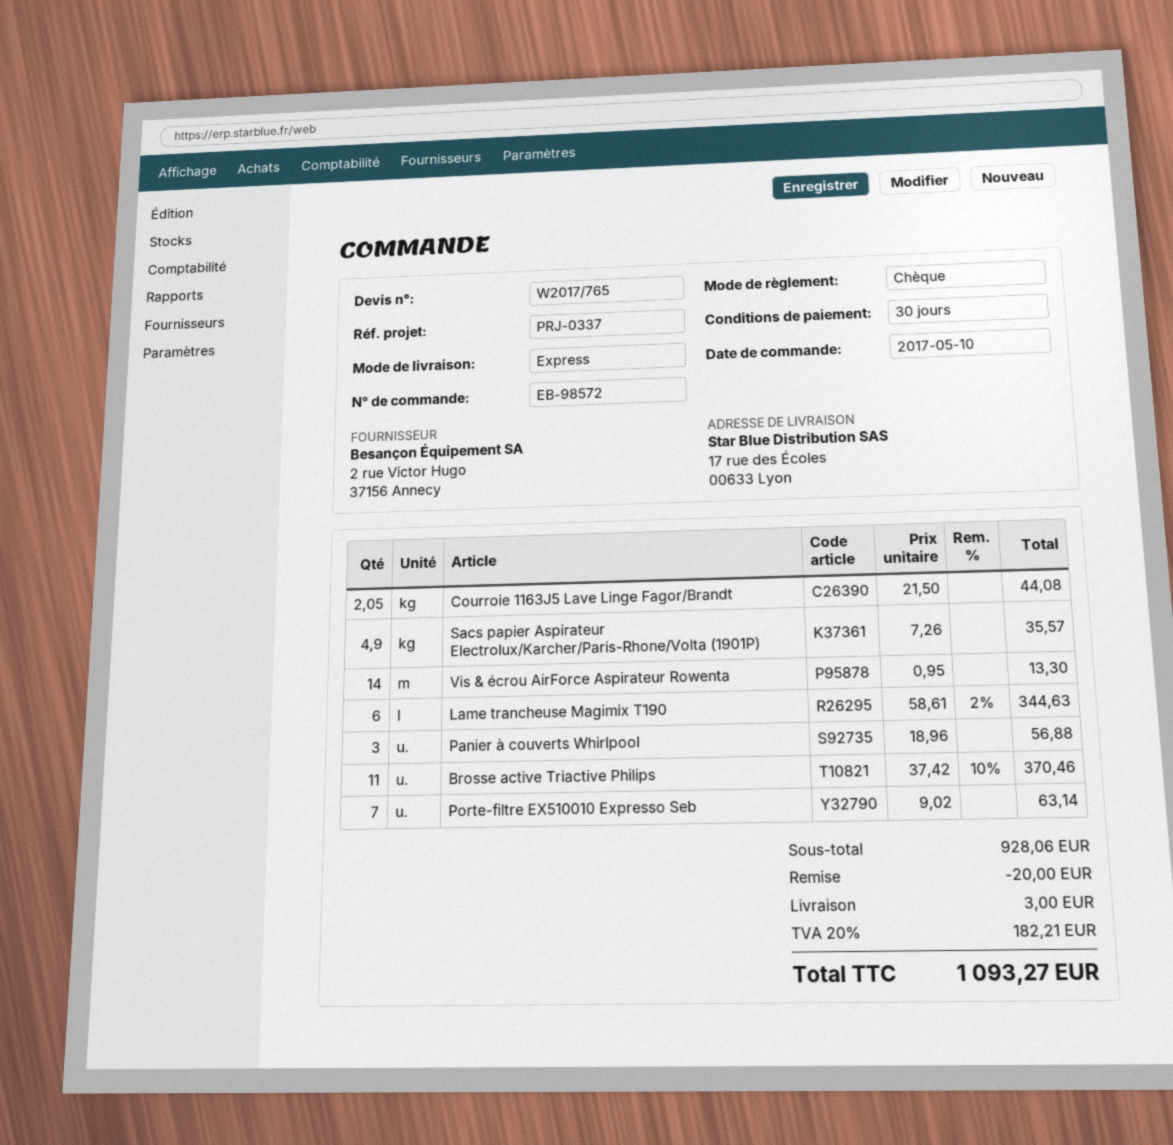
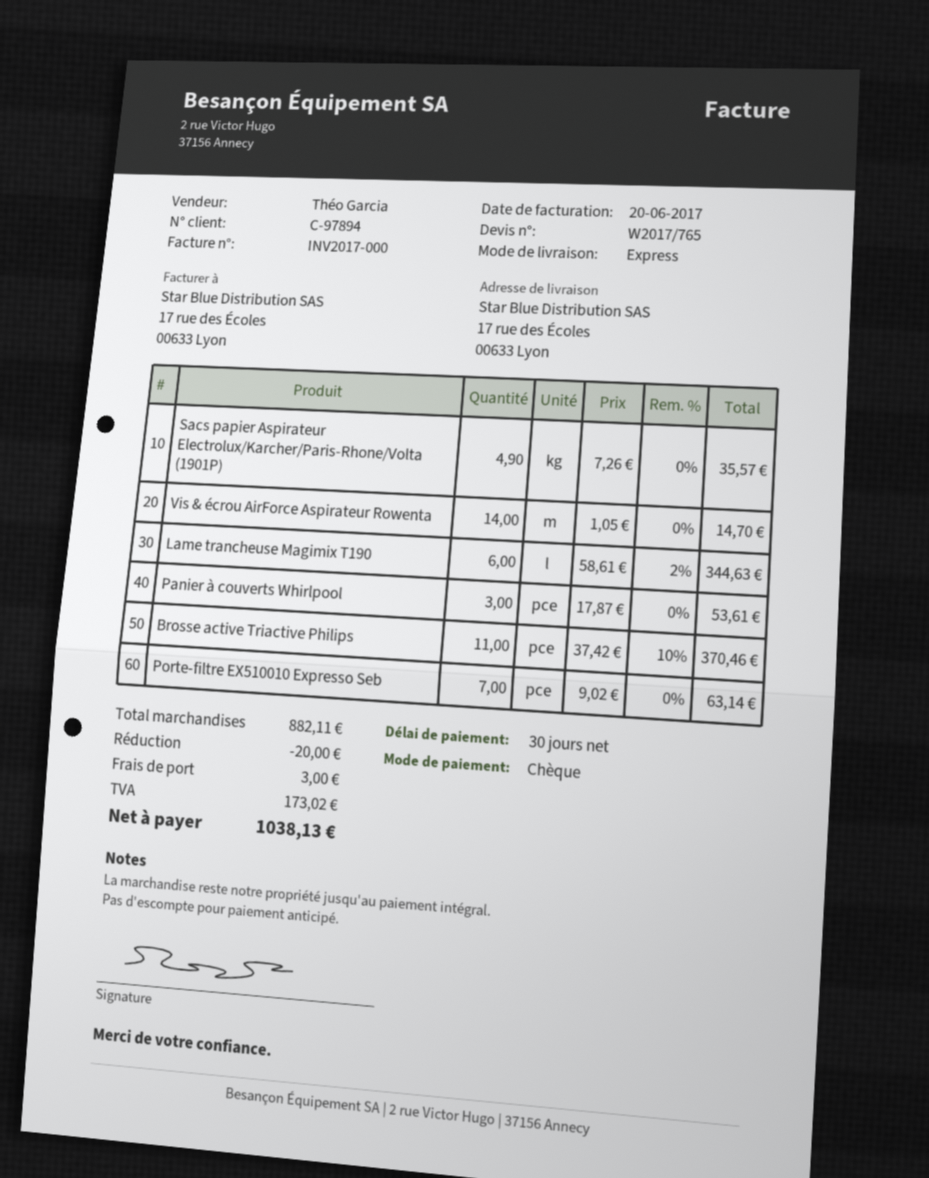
Courroie 1163J5 Lave Linge Fagor/Brandt: 2.05 x 21.50 = 44.08 -> none
Vis & écrou AirForce Aspirateur Rowenta: 14 x 0.95 = 13.30 -> 14 x 1.05 = 14.70
Panier à couverts Whirlpool: 3 x 18.96 = 56.88 -> 3 x 17.87 = 53.61
subtotal: 928.06 -> 882.11
tax: 182.21 -> 173.02
total: 1093.27 -> 1038.13

